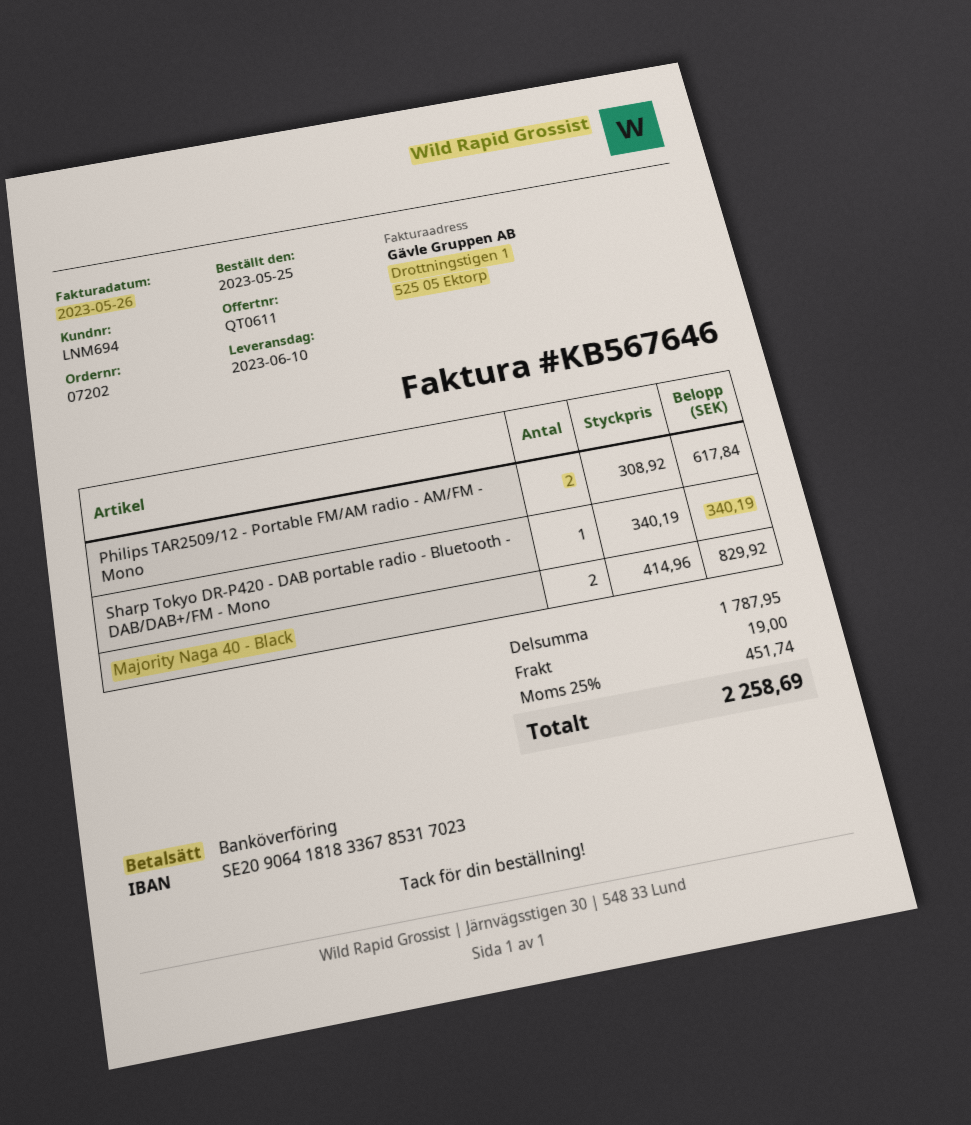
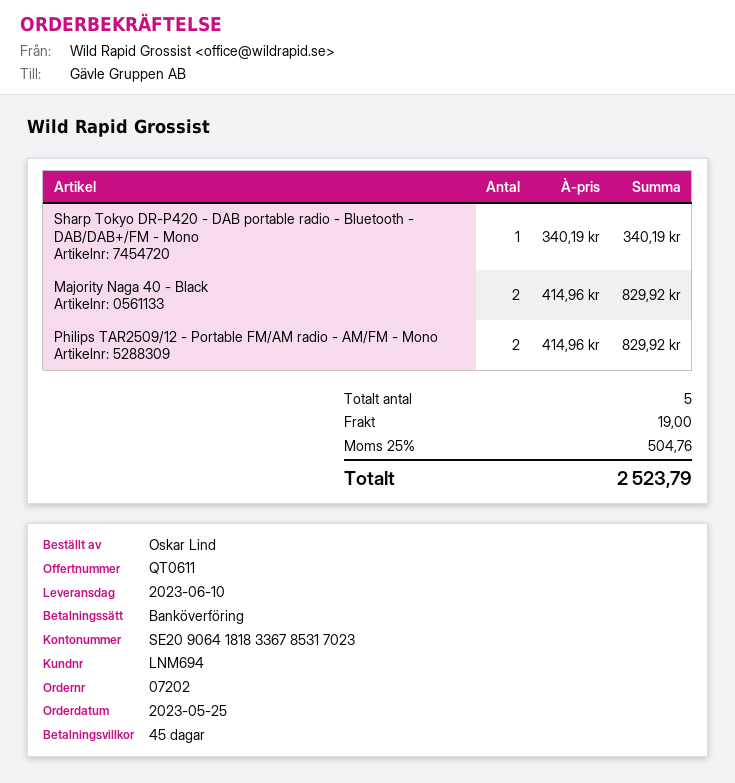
Philips TAR2509/12 - Portable FM/AM radio - AM/FM - Mono: 2 x 308.92 = 617.84 -> 2 x 414.96 = 829.92
tax: 25% = 451.74 -> 25% = 504.76
total: 2258.69 -> 2523.79

